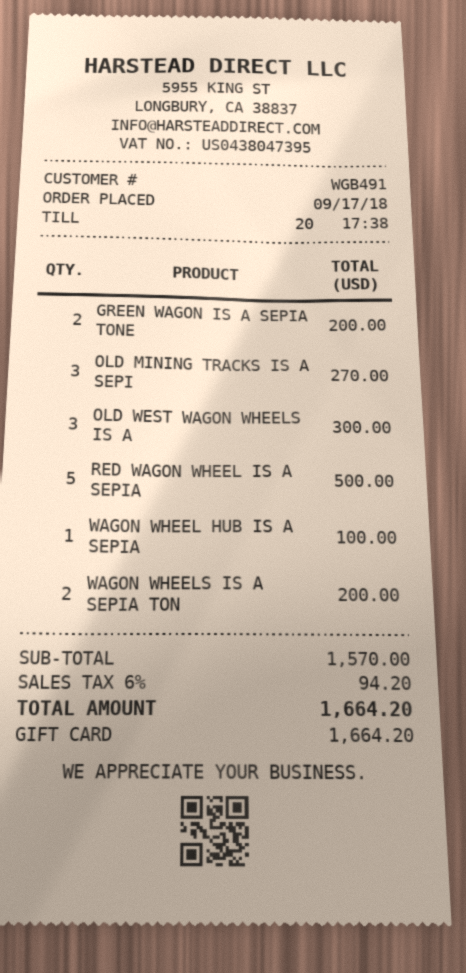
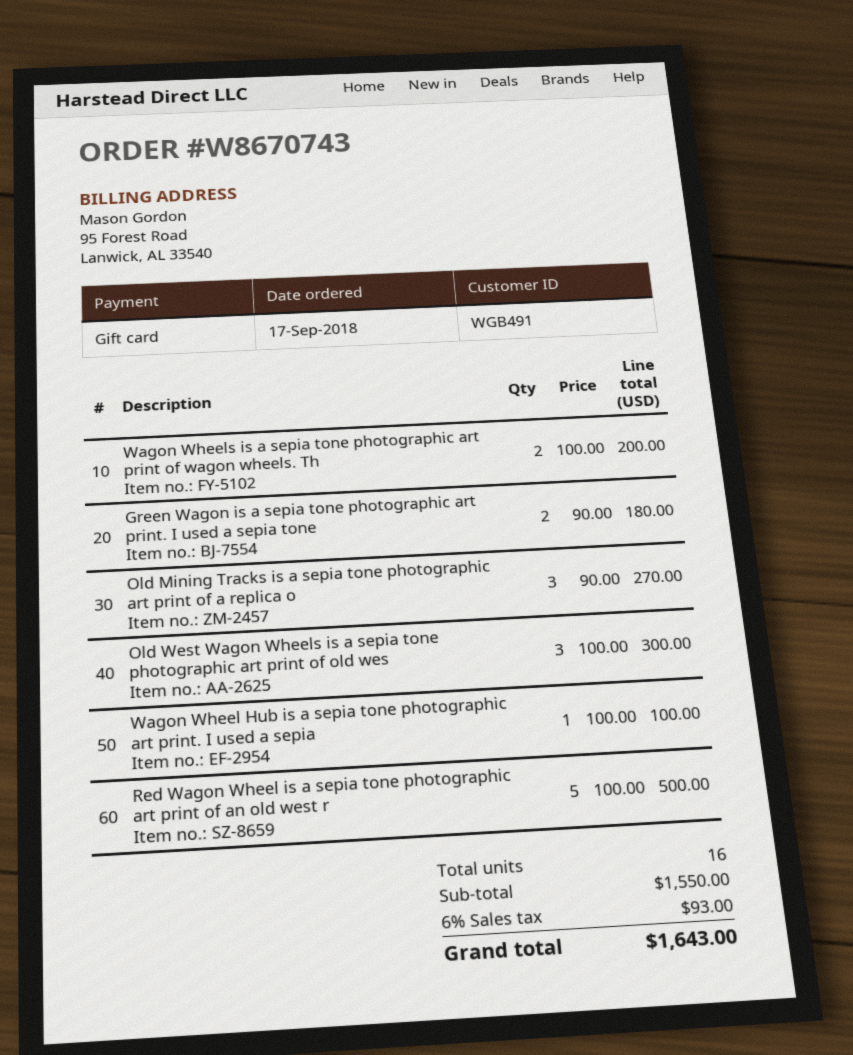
GREEN WAGON IS A SEPIA TONE: 2 for 200.00 -> 2 for 180.00
subtotal: 1570.00 -> 1550.00
tax: 6% = 94.20 -> 6% = 93.00
total: 1664.20 -> 1643.00

